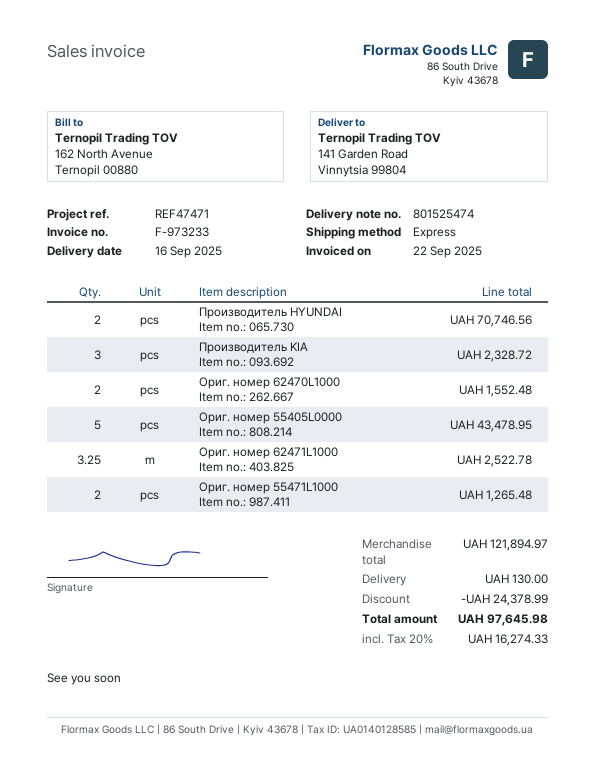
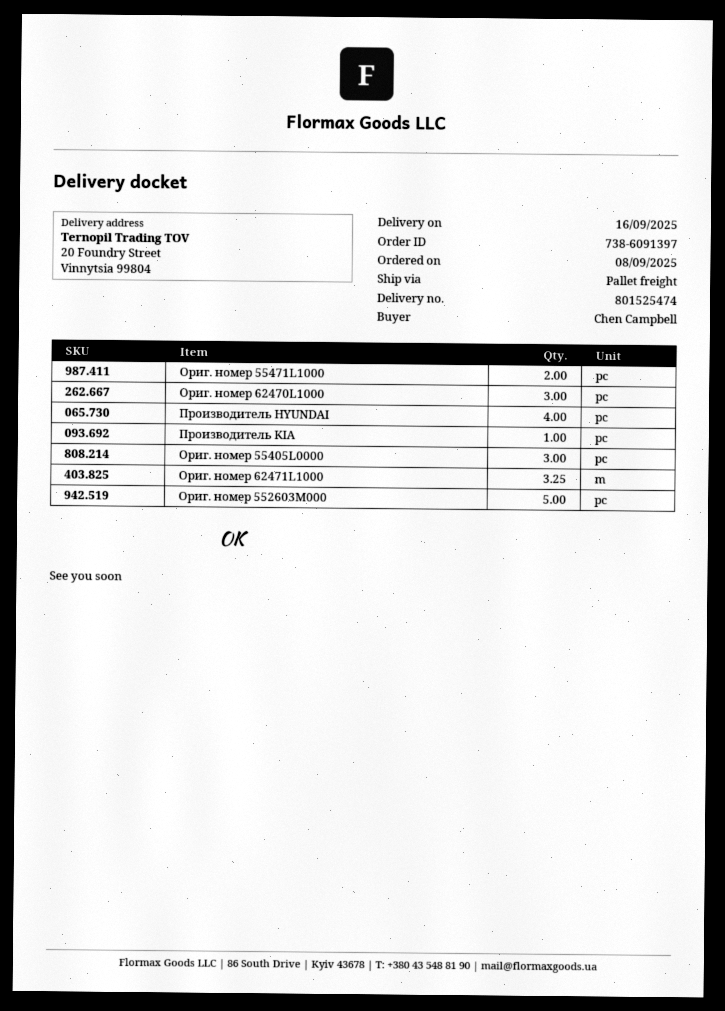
shipping method: express -> pallet freight
ship to: 141 Garden Road, Vinnytsia 99804 -> 20 Foundry Street, Vinnytsia 99804
Производитель HYUNDAI: 2 -> 4
Производитель KIA: 3 -> 1
Ориг. номер 62470L1000: 2 -> 3
Ориг. номер 55405L0000: 5 -> 3
Ориг. номер 552603M000: none -> 5

